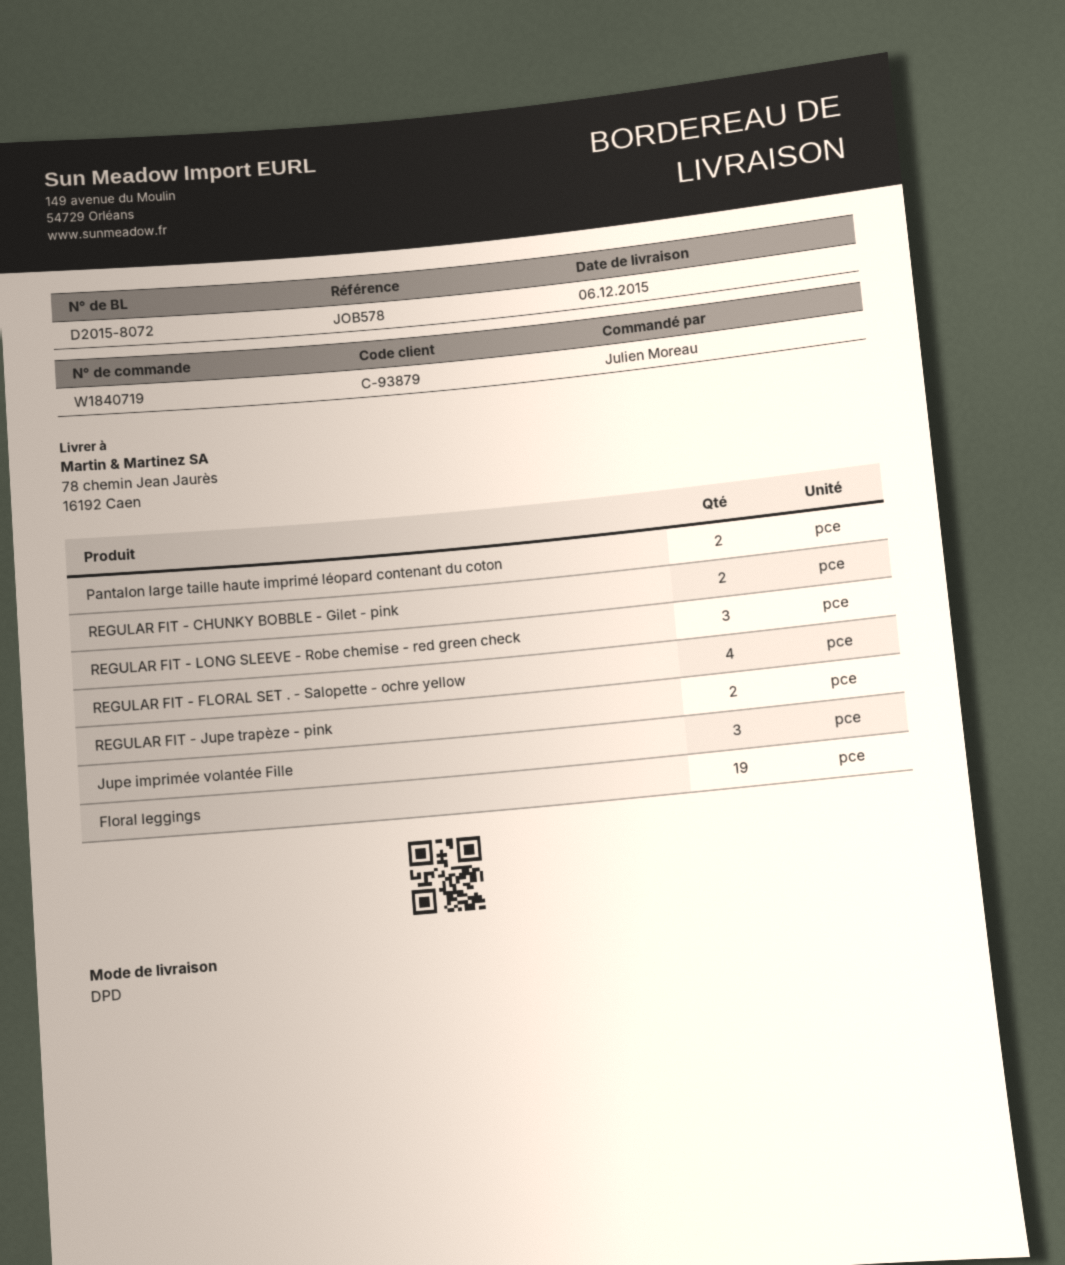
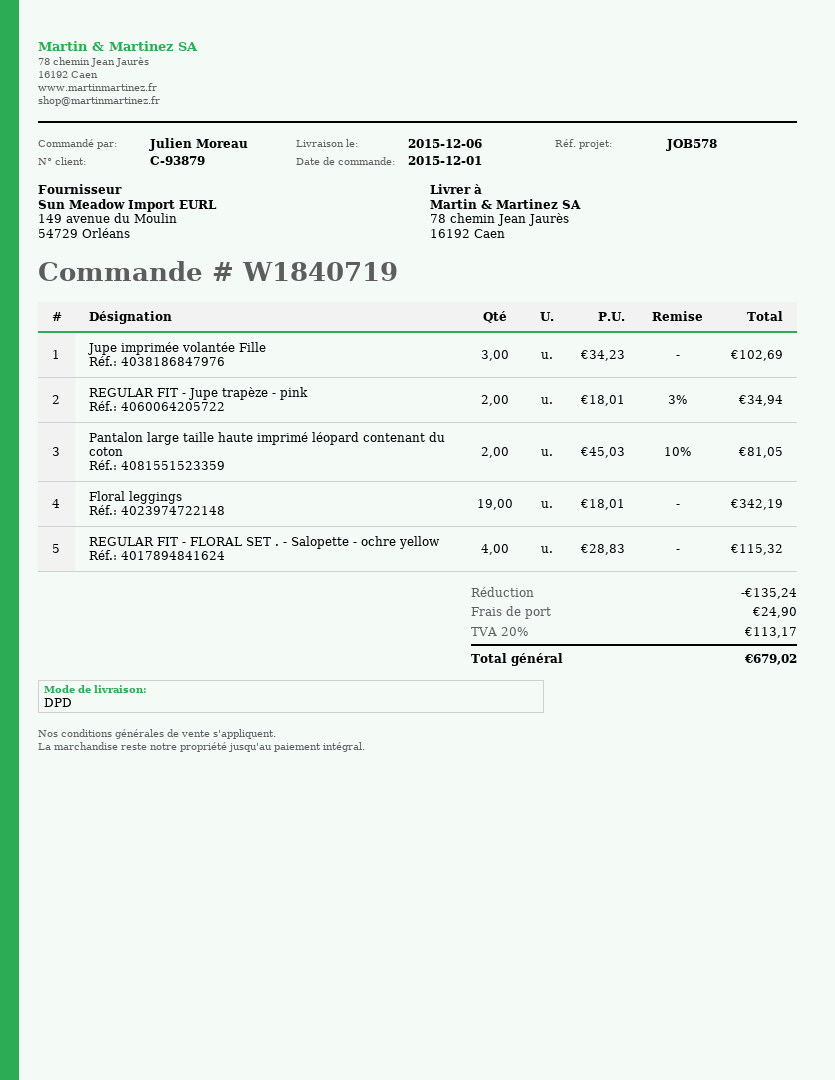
REGULAR FIT - CHUNKY BOBBLE - Gilet - pink: 2 -> none
REGULAR FIT - LONG SLEEVE - Robe chemise - red green check: 3 -> none

